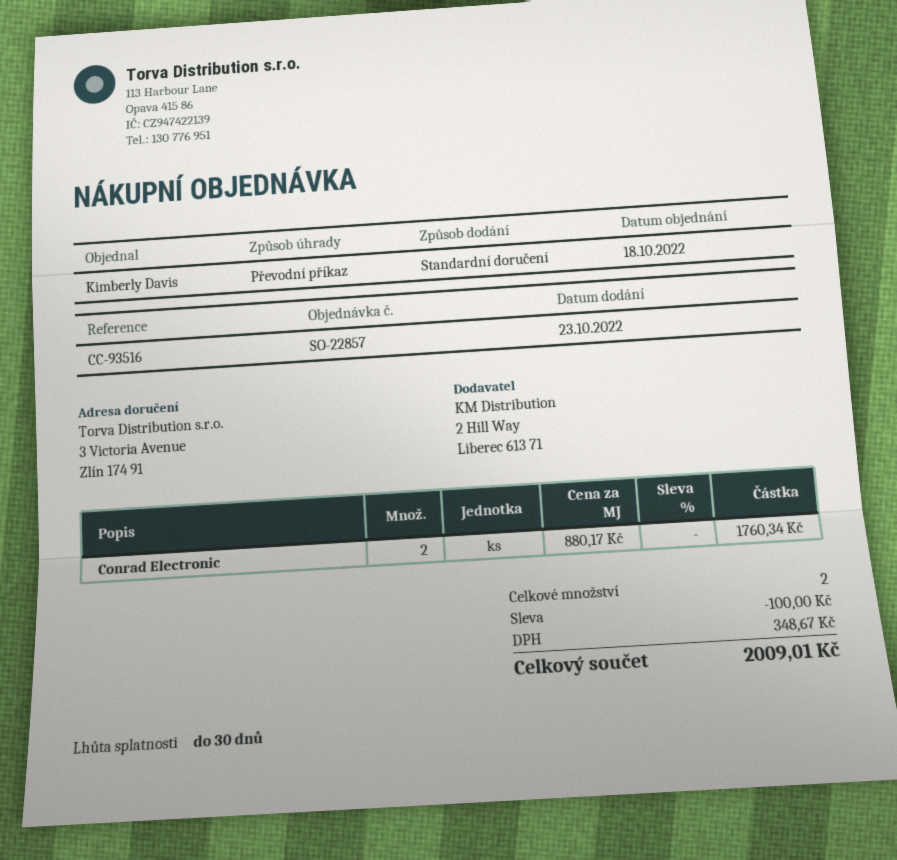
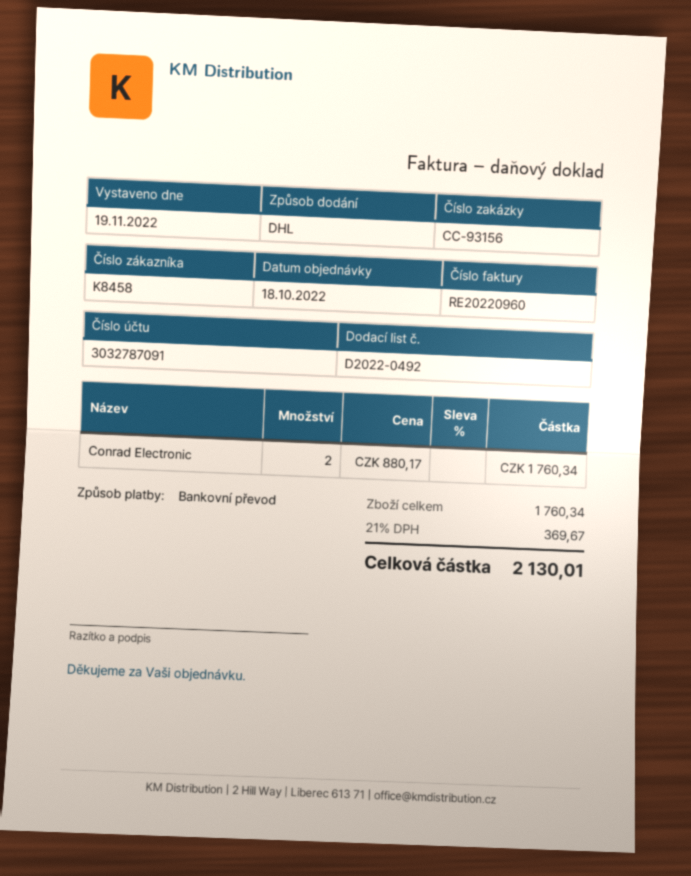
reference: CC-93516 -> CC-93156
shipping method: standard -> DHL
discount: 100.00 -> none
tax: 348.67 -> 369.67
total: 2009.01 -> 2130.01

